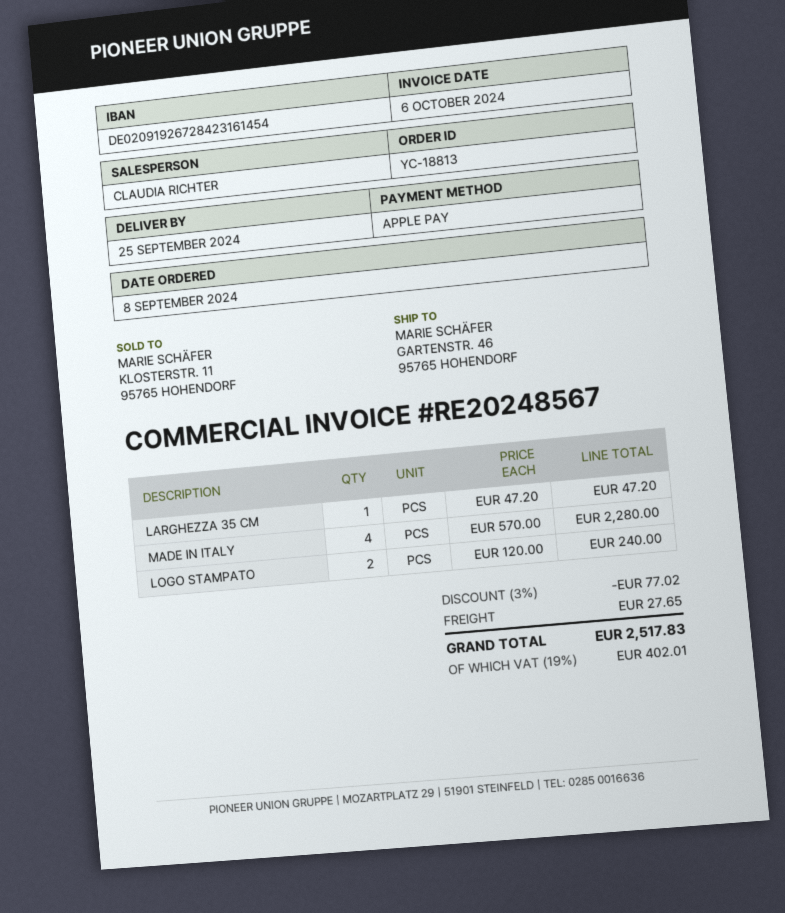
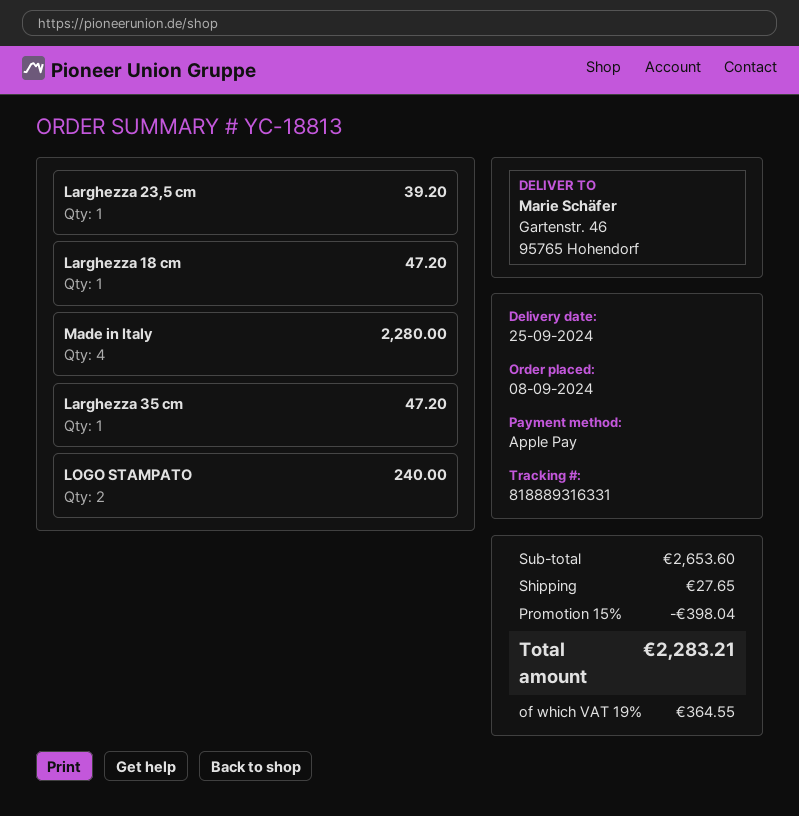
Larghezza 23,5 cm: none -> 1 for 39.20
Larghezza 18 cm: none -> 1 for 47.20
discount: 3% = 77.02 -> 15% = 398.04
tax: 19% = 402.01 -> 19% = 364.55
total: 2517.83 -> 2283.21

